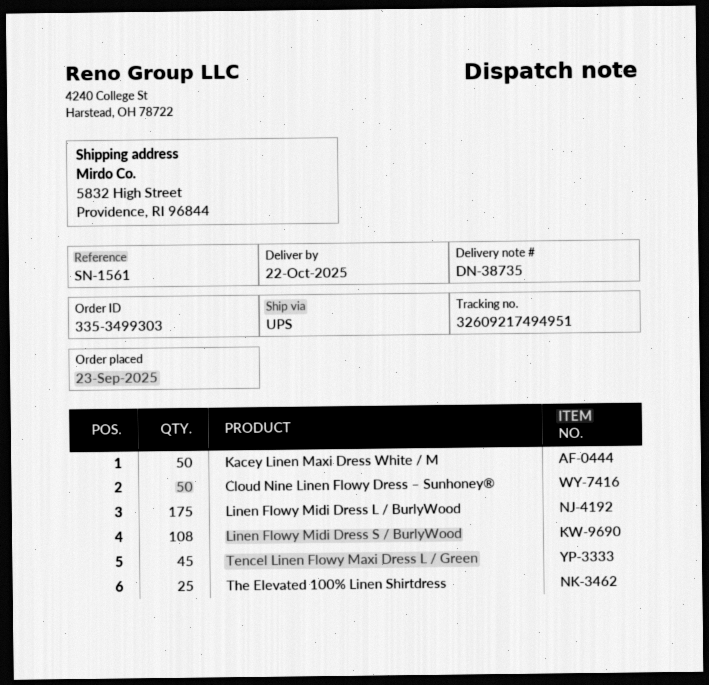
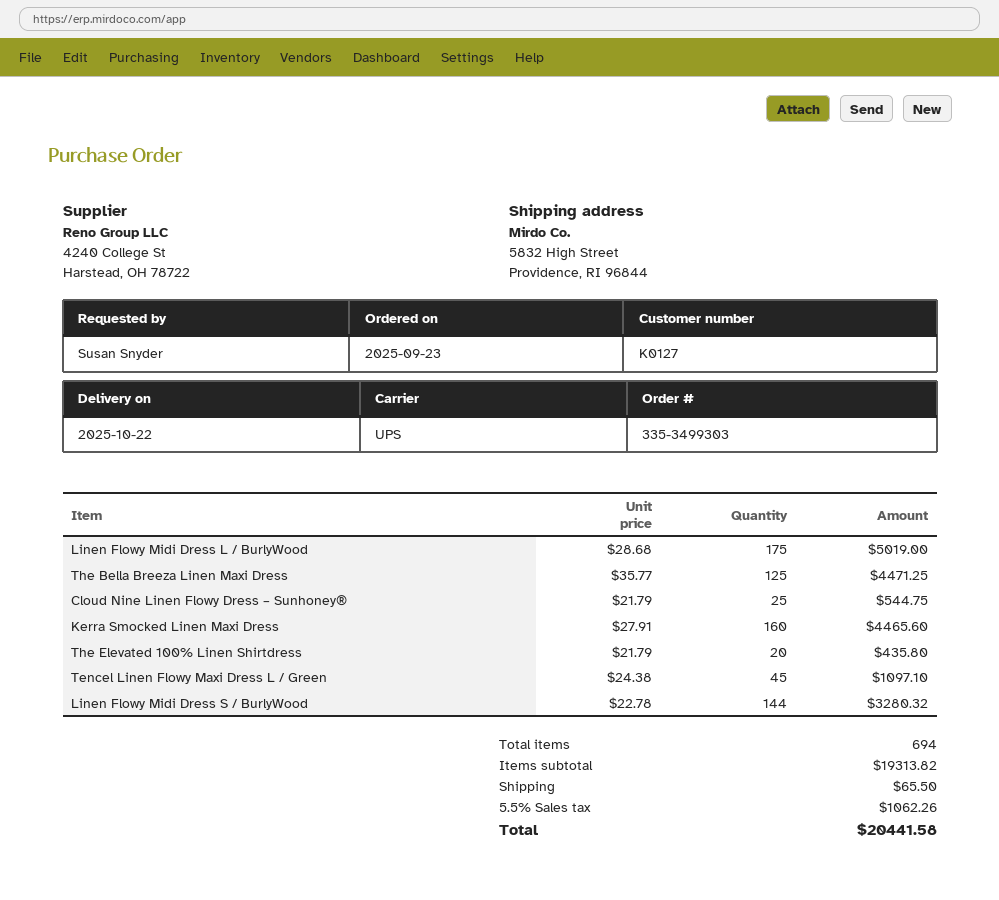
Kacey Linen Maxi Dress White / M: 50 -> none
Cloud Nine Linen Flowy Dress – Sunhoney®: 50 -> 25
Linen Flowy Midi Dress S / BurlyWood: 108 -> 144
The Elevated 100% Linen Shirtdress: 25 -> 20
The Bella Breeza Linen Maxi Dress: none -> 125
Kerra Smocked Linen Maxi Dress: none -> 160

